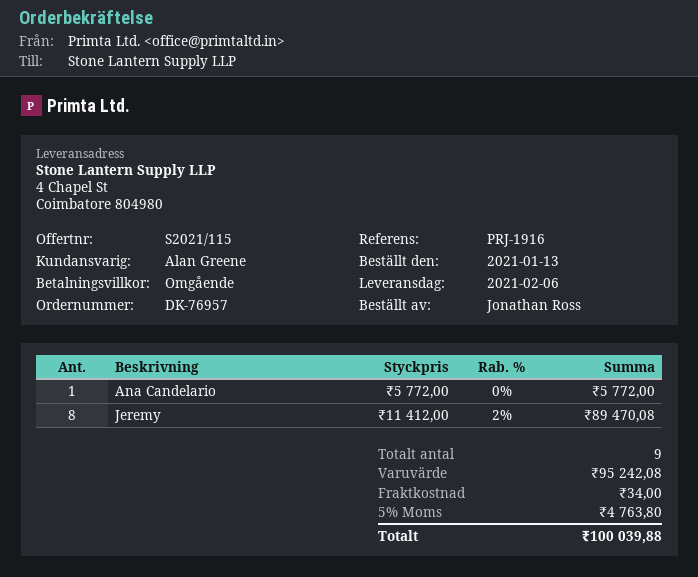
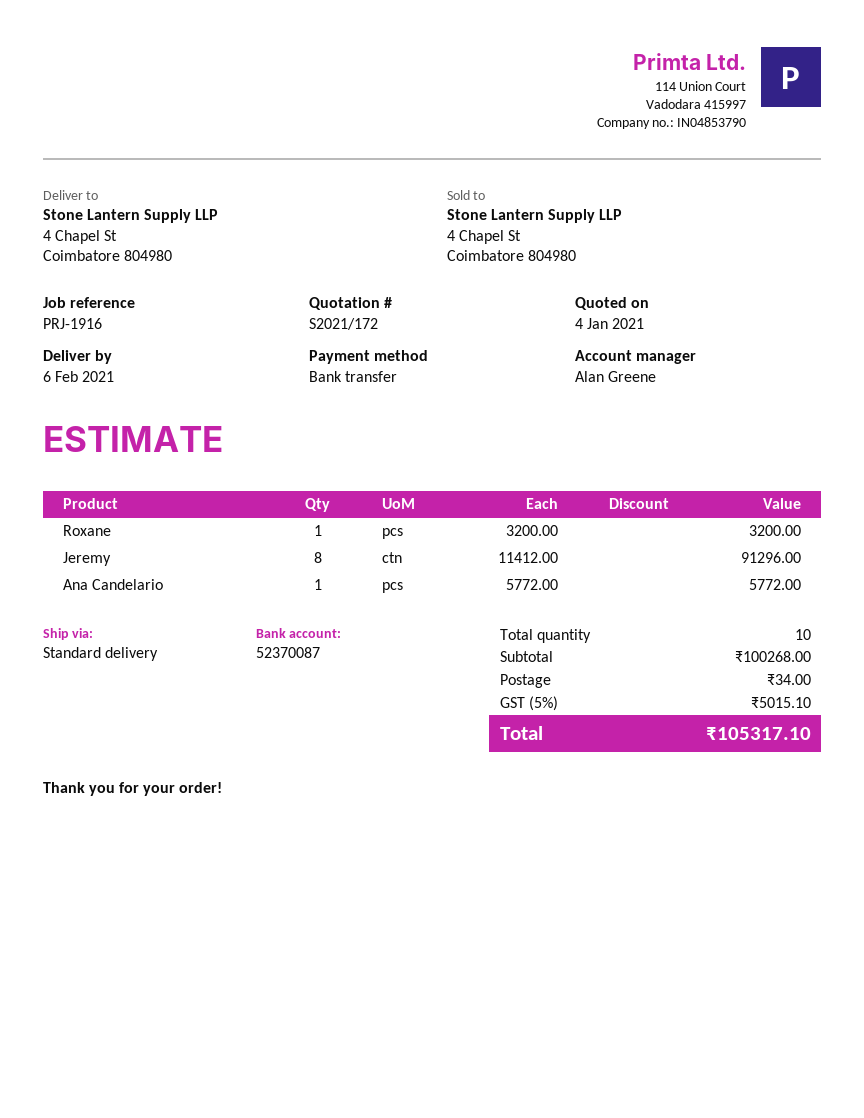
quote number: S2021/115 -> S2021/172
Jeremy: 8 x 11412.00 - 2% = 89470.08 -> 8 x 11412.00 = 91296.00
Roxane: none -> 1 x 3200.00 = 3200.00
total quantity: 9 -> 10
subtotal: 95242.08 -> 100268.00
tax: 5% = 4763.80 -> 5% = 5015.10
total: 100039.88 -> 105317.10

